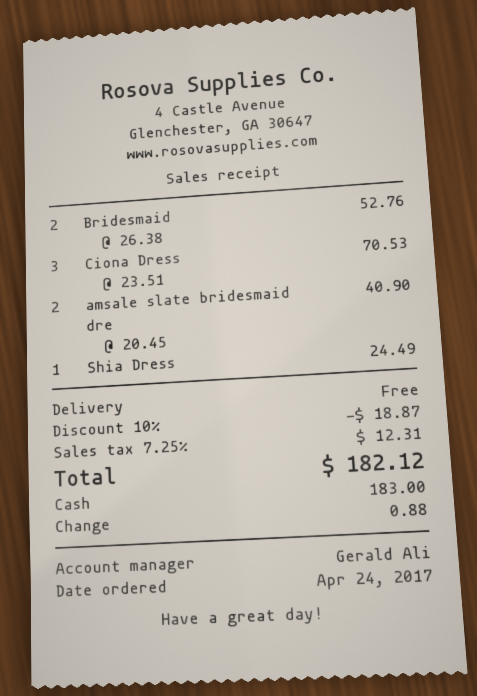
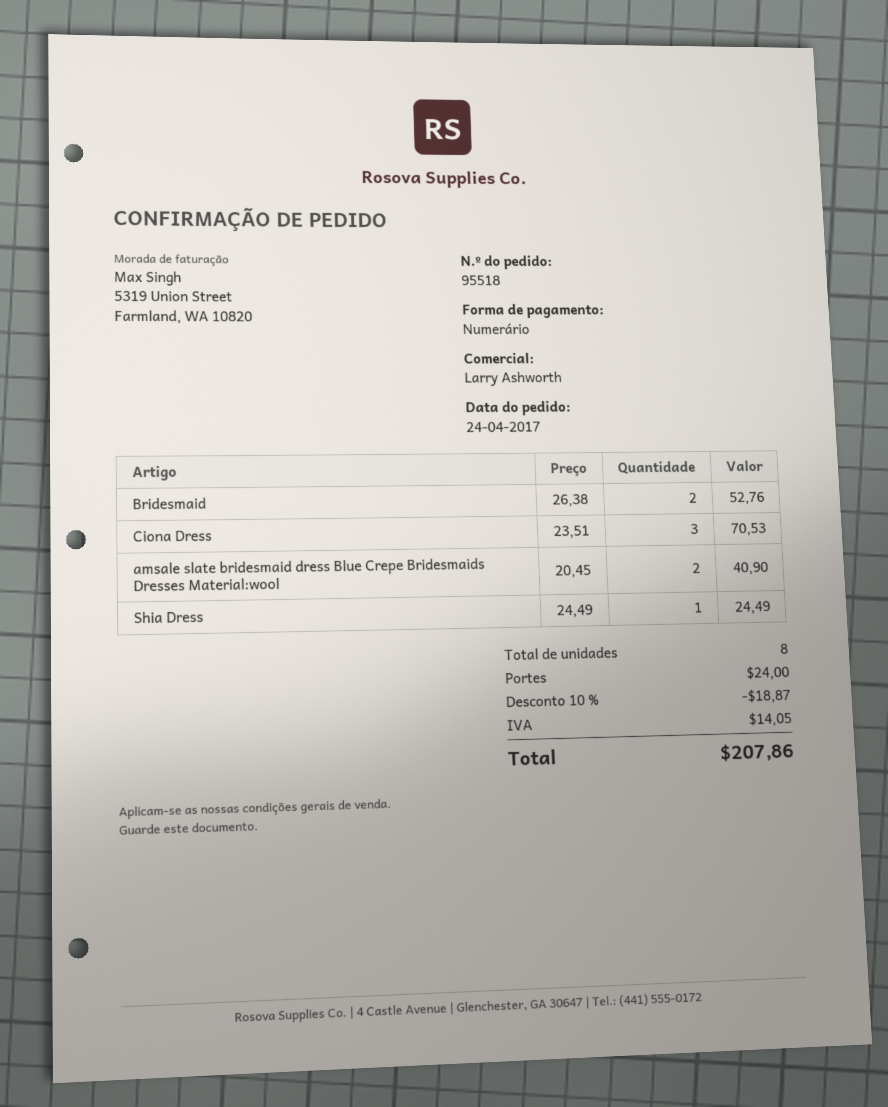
sales rep: Gerald Ali -> Larry Ashworth
shipping: 0.00 -> 24.00
tax: 12.31 -> 14.05
total: 182.12 -> 207.86

